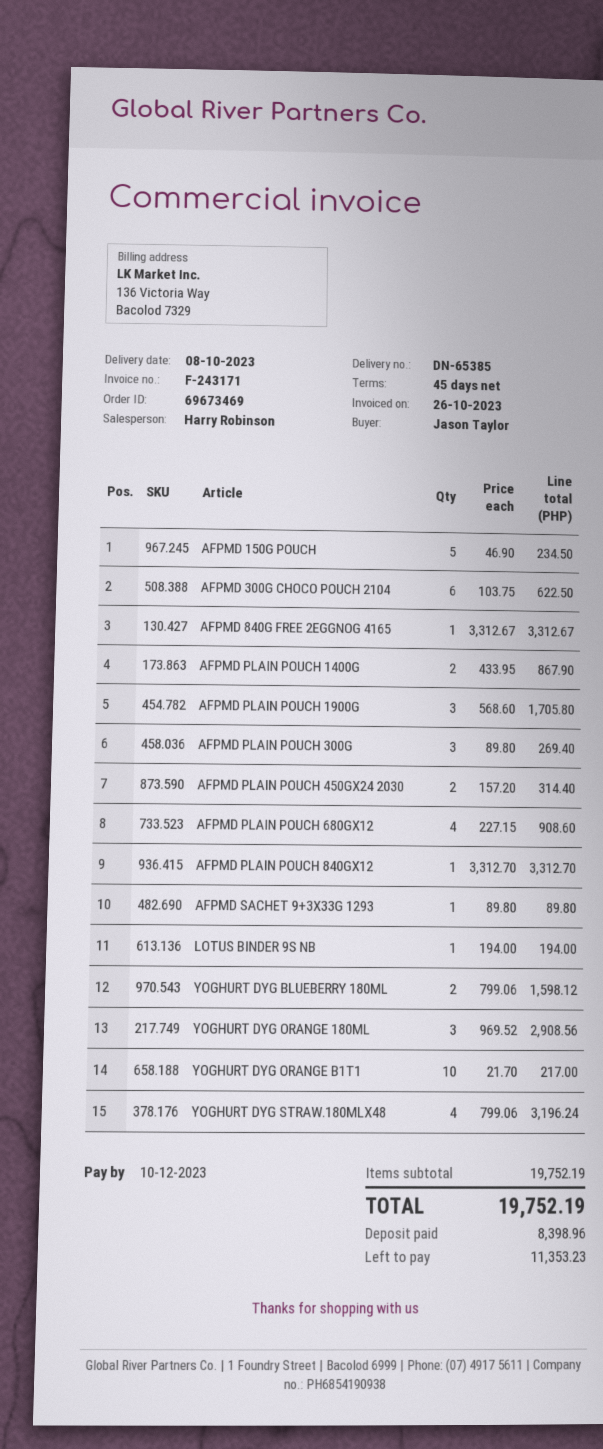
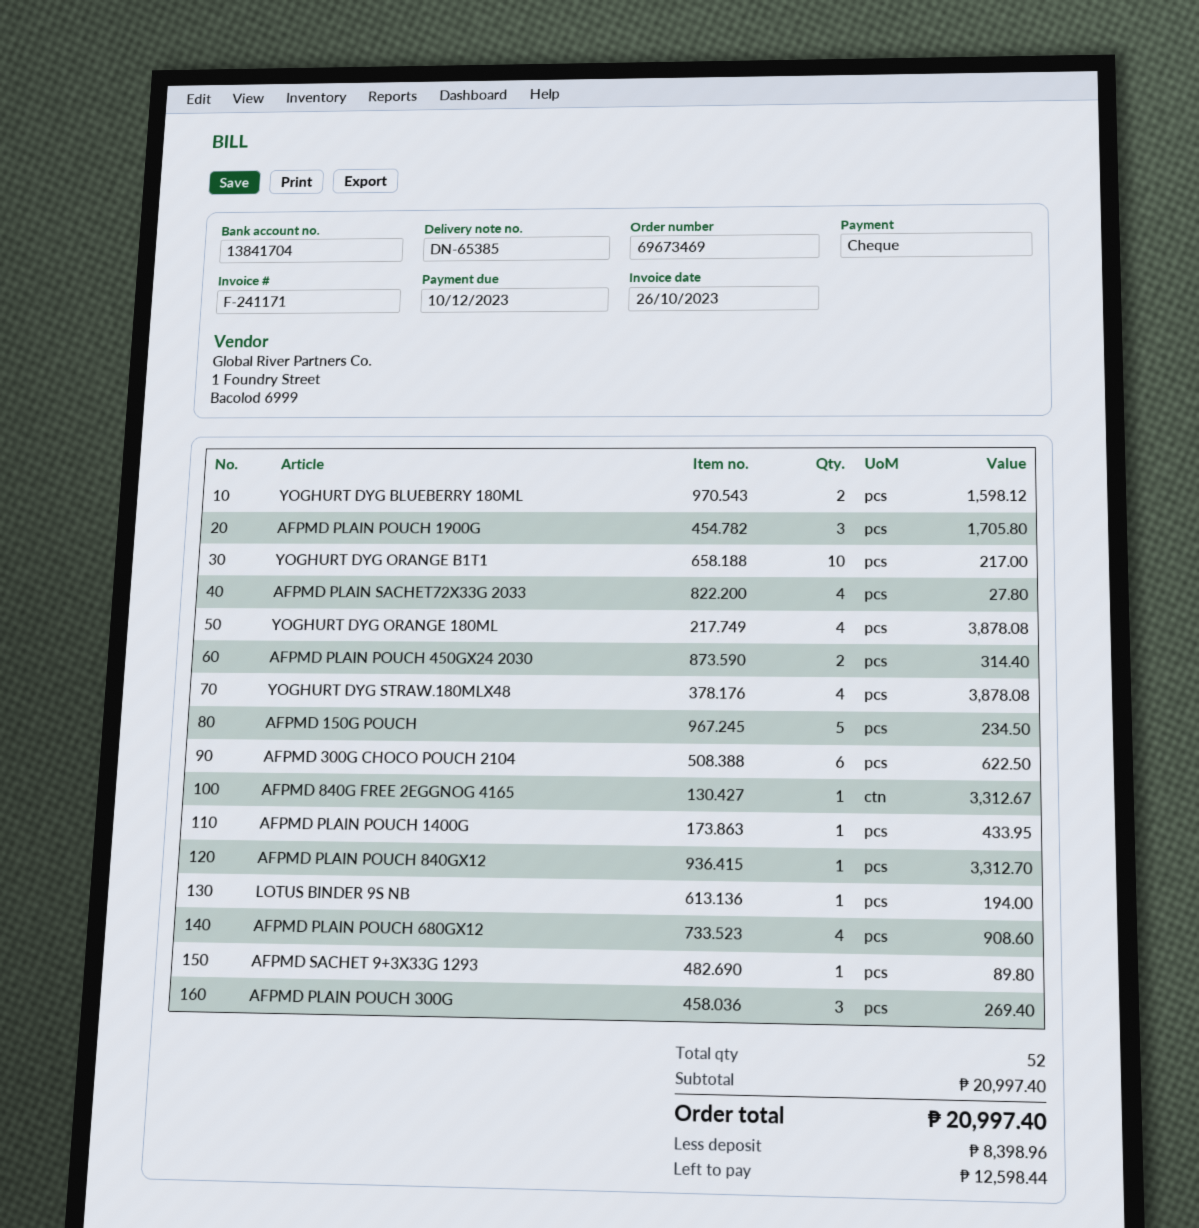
invoice number: F-243171 -> F-241171
AFPMD PLAIN POUCH 1400G: 2 for 867.90 -> 1 for 433.95
YOGHURT DYG ORANGE 180ML: 3 for 2908.56 -> 4 for 3878.08
YOGHURT DYG STRAW.180MLX48: 4 for 3196.24 -> 4 for 3878.08
AFPMD PLAIN SACHET72X33G 2033: none -> 4 for 27.80
subtotal: 19752.19 -> 20997.40
total: 19752.19 -> 20997.40
balance: 11353.23 -> 12598.44

